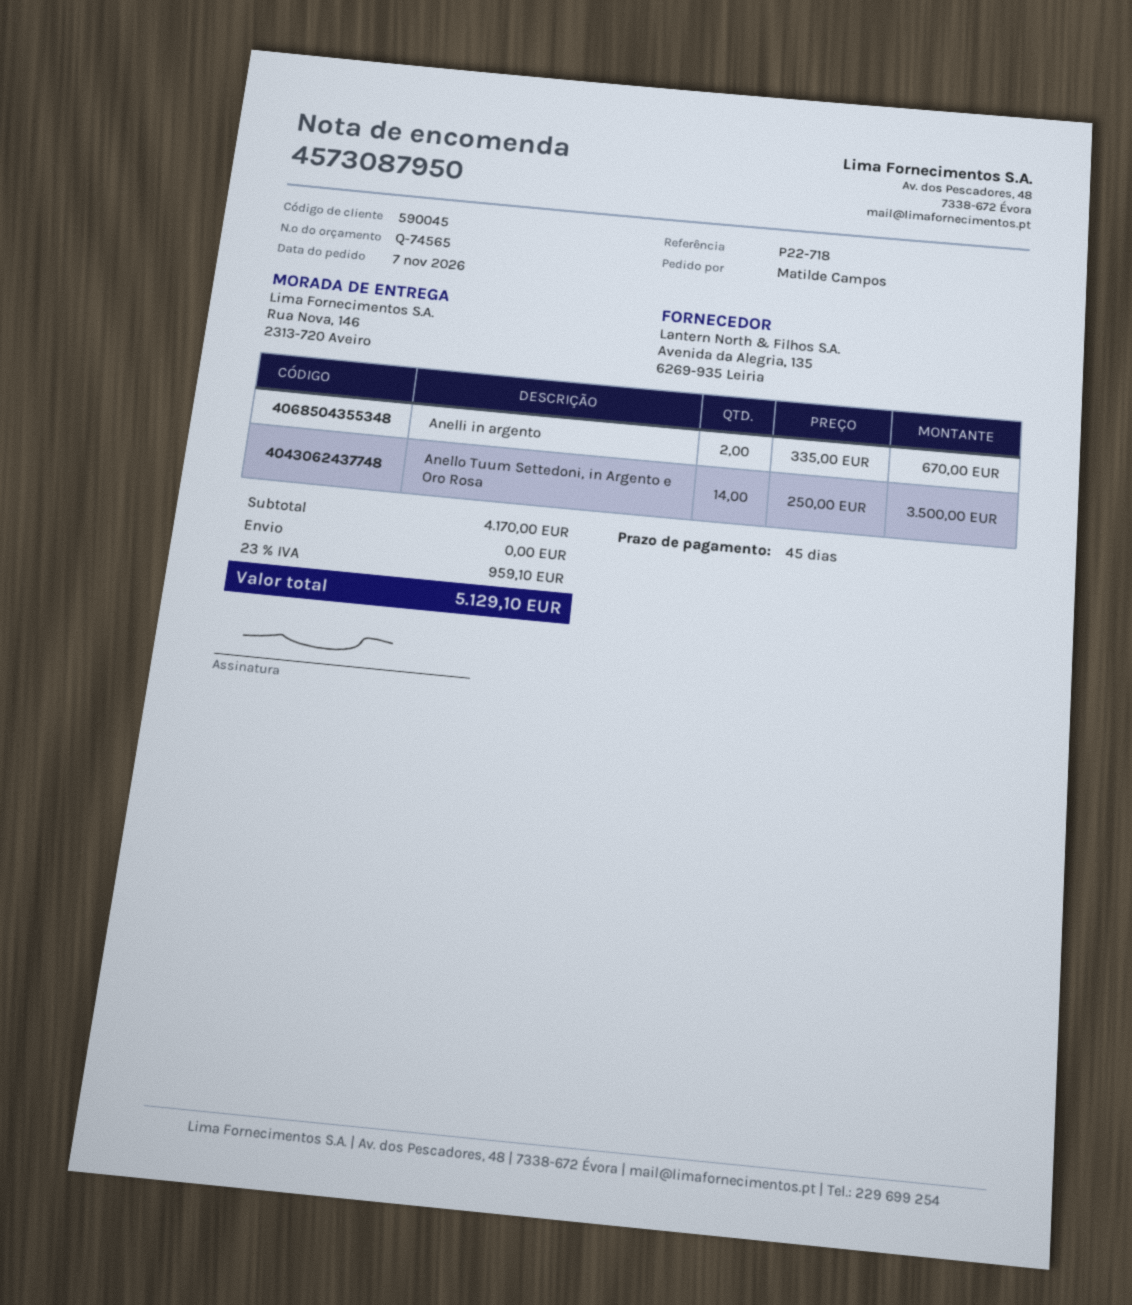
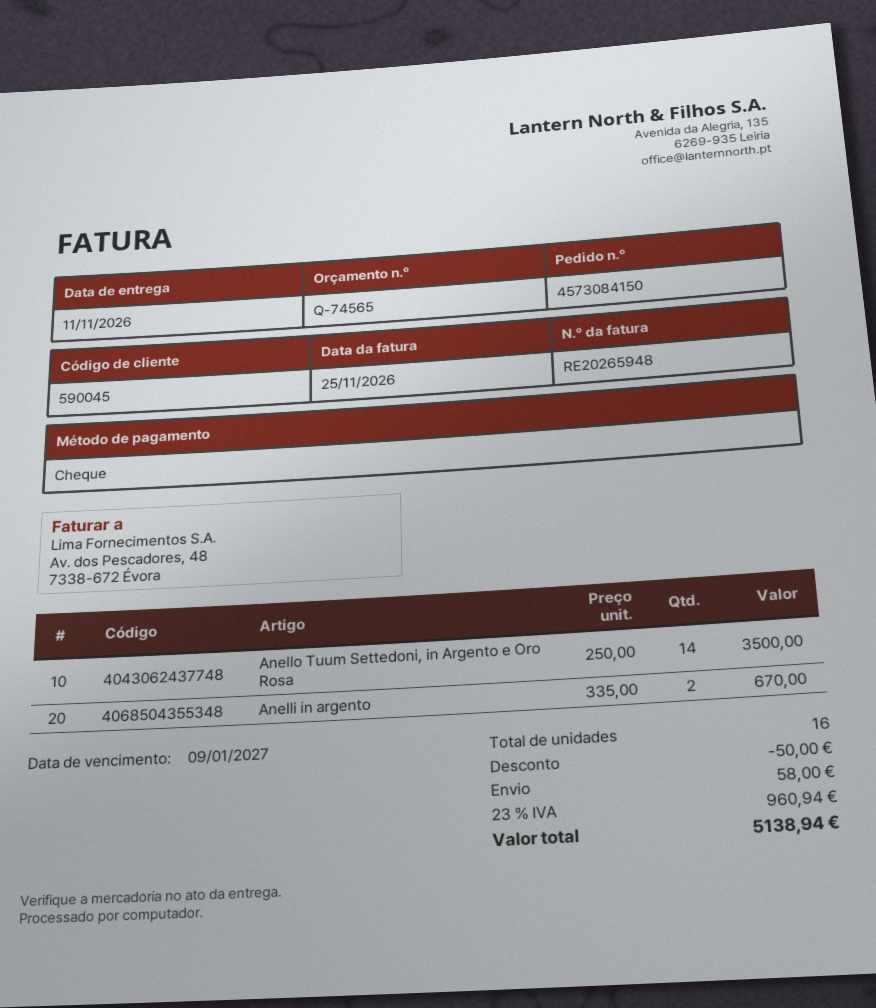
order number: 4573087950 -> 4573084150
discount: none -> 50.00
shipping: 0.00 -> 58.00
tax: 23% = 959.10 -> 23% = 960.94
total: 5129.10 -> 5138.94

